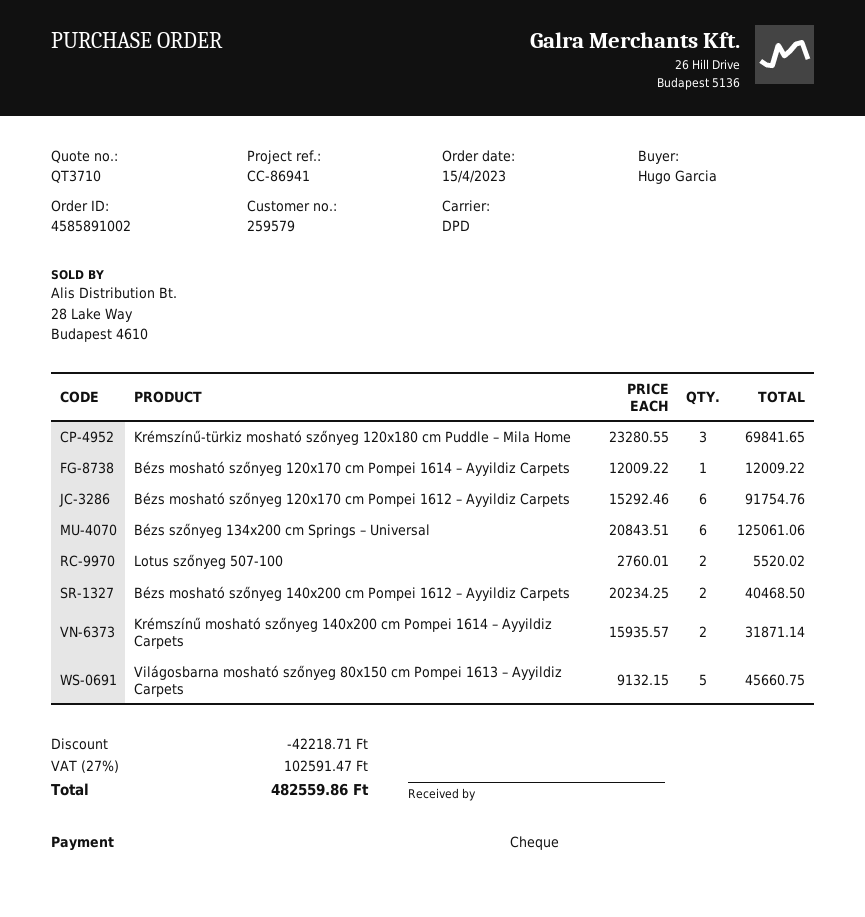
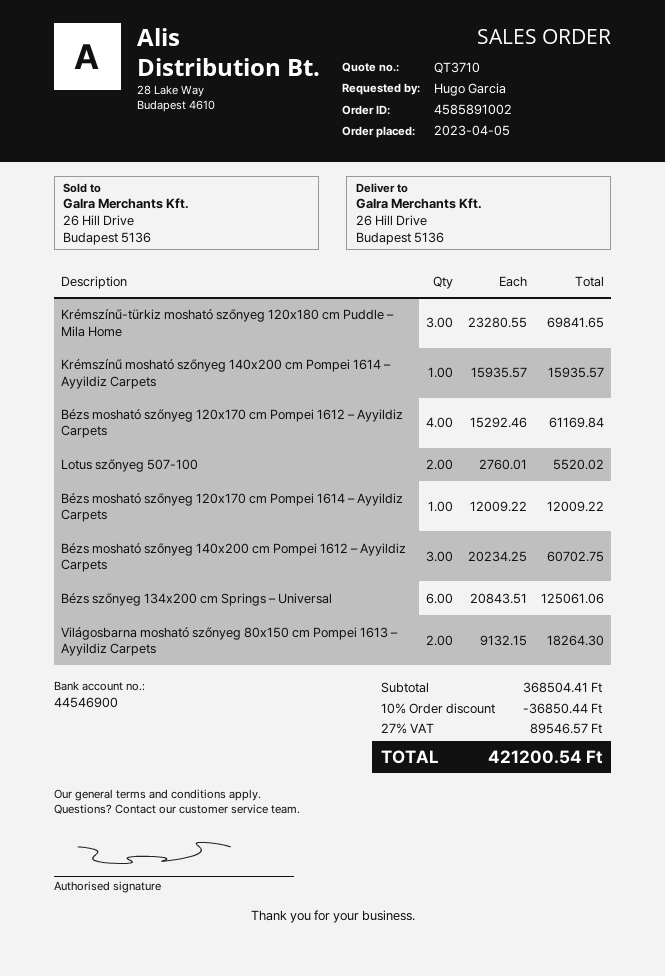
order date: 2023-04-15 -> 2023-04-05
Bézs mosható szőnyeg 120x170 cm Pompei 1612 – Ayyildiz Carpets: 6 x 15292.46 = 91754.76 -> 4 x 15292.46 = 61169.84
Bézs mosható szőnyeg 140x200 cm Pompei 1612 – Ayyildiz Carpets: 2 x 20234.25 = 40468.50 -> 3 x 20234.25 = 60702.75
Krémszínű mosható szőnyeg 140x200 cm Pompei 1614 – Ayyildiz Carpets: 2 x 15935.57 = 31871.14 -> 1 x 15935.57 = 15935.57
Világosbarna mosható szőnyeg 80x150 cm Pompei 1613 – Ayyildiz Carpets: 5 x 9132.15 = 45660.75 -> 2 x 9132.15 = 18264.30
discount: 42218.71 -> 36850.44
tax: 27% = 102591.47 -> 27% = 89546.57
total: 482559.86 -> 421200.54

